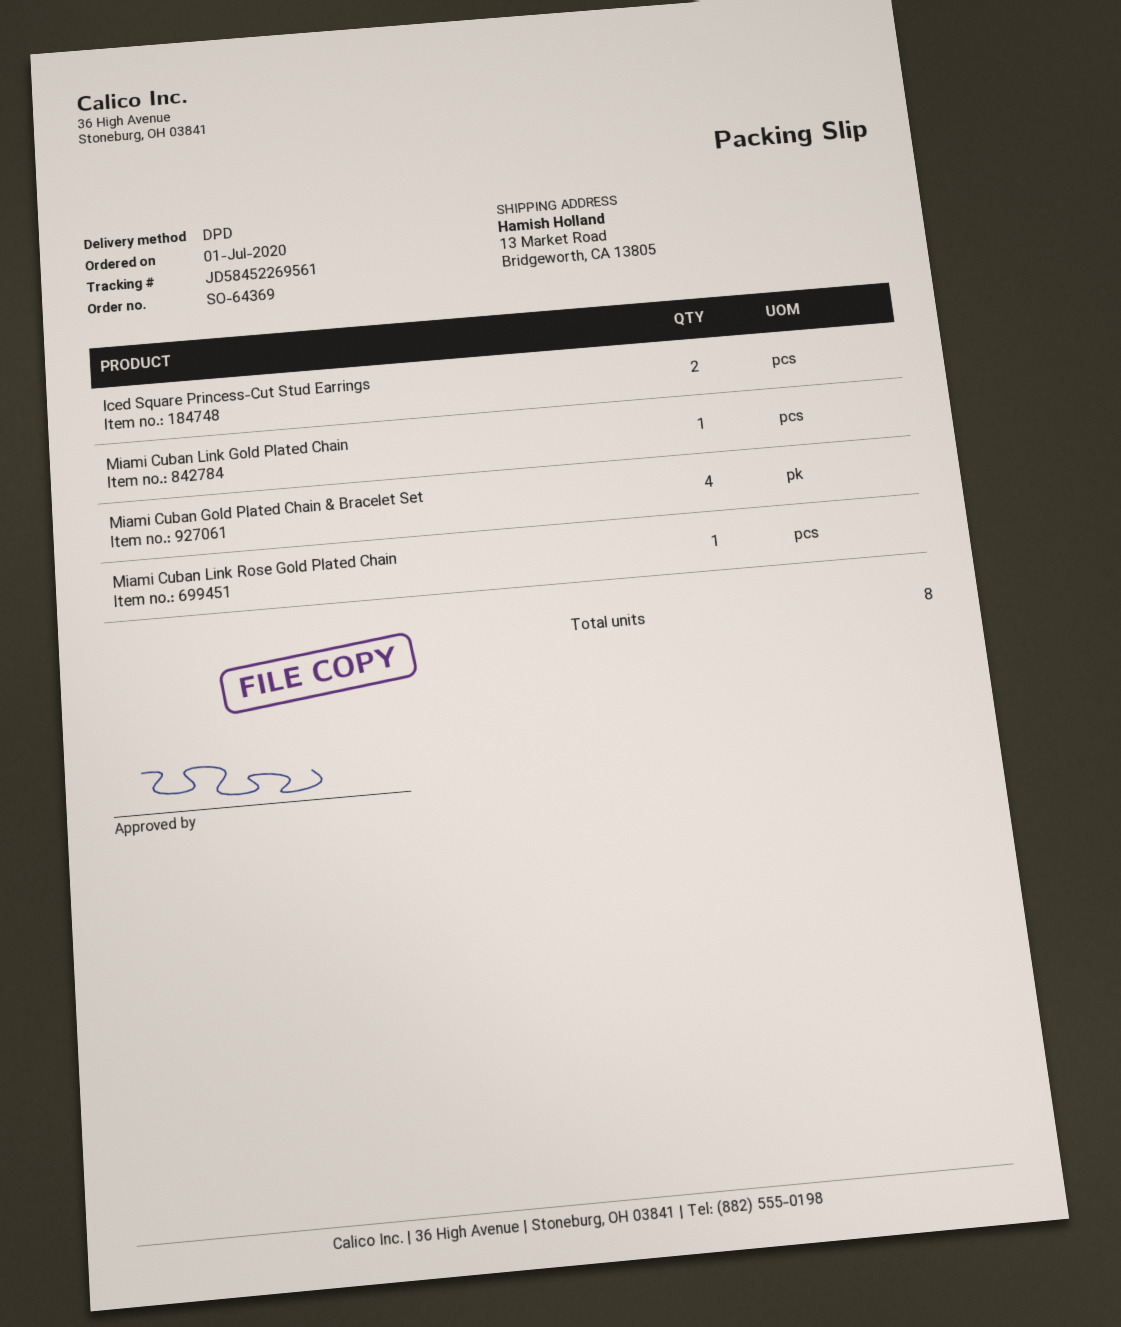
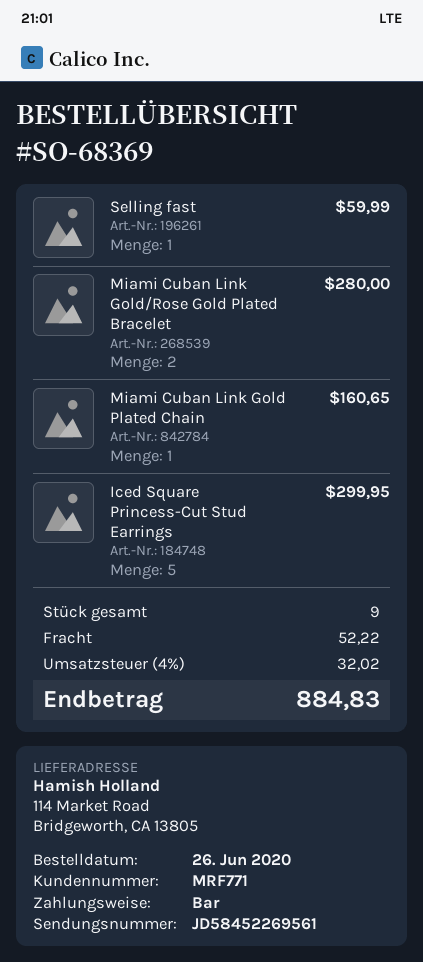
order number: SO-64369 -> SO-68369
order date: 2020-07-01 -> 2020-06-26
ship to: 13 Market Road, Bridgeworth, CA 13805 -> 114 Market Road, Bridgeworth, CA 13805
Iced Square Princess-Cut Stud Earrings: 2 -> 5
Miami Cuban Gold Plated Chain & Bracelet Set: 4 -> none
Miami Cuban Link Rose Gold Plated Chain: 1 -> none
Selling fast: none -> 1
Miami Cuban Link Gold/Rose Gold Plated Bracelet: none -> 2
total quantity: 8 -> 9

